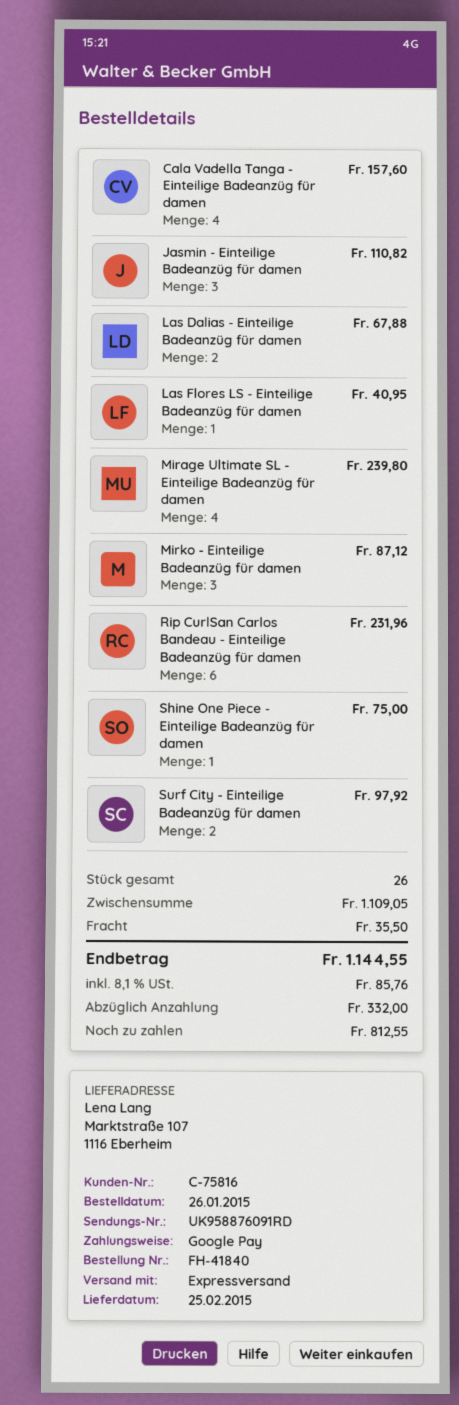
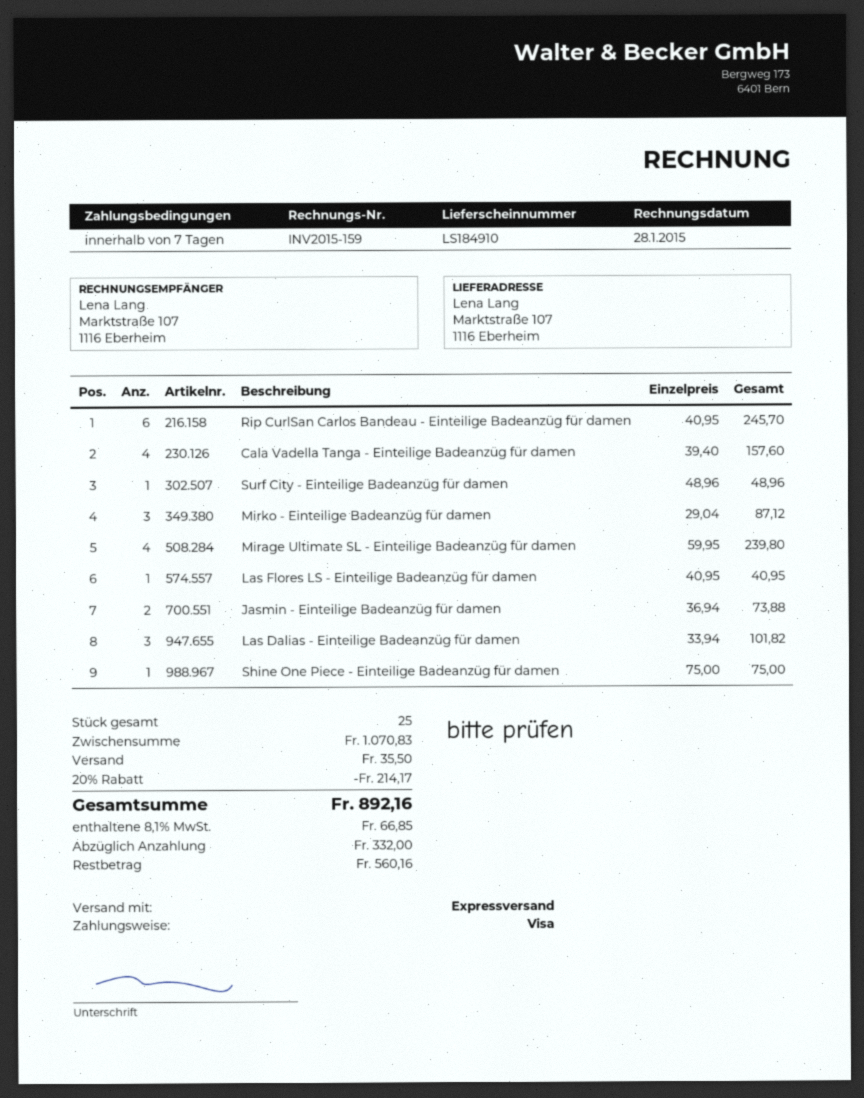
payment method: Google Pay -> Visa
Jasmin - Einteilige Badeanzüg für damen: 3 for 110.82 -> 2 for 73.88
Las Dalias - Einteilige Badeanzüg für damen: 2 for 67.88 -> 3 for 101.82
Rip CurlSan Carlos Bandeau - Einteilige Badeanzüg für damen: 6 for 231.96 -> 6 for 245.70
Surf City - Einteilige Badeanzüg für damen: 2 for 97.92 -> 1 for 48.96
total quantity: 26 -> 25
subtotal: 1109.05 -> 1070.83
discount: none -> 20% = 214.17
tax: 8.1% = 85.76 -> 8.1% = 66.85
total: 1144.55 -> 892.16
balance: 812.55 -> 560.16

